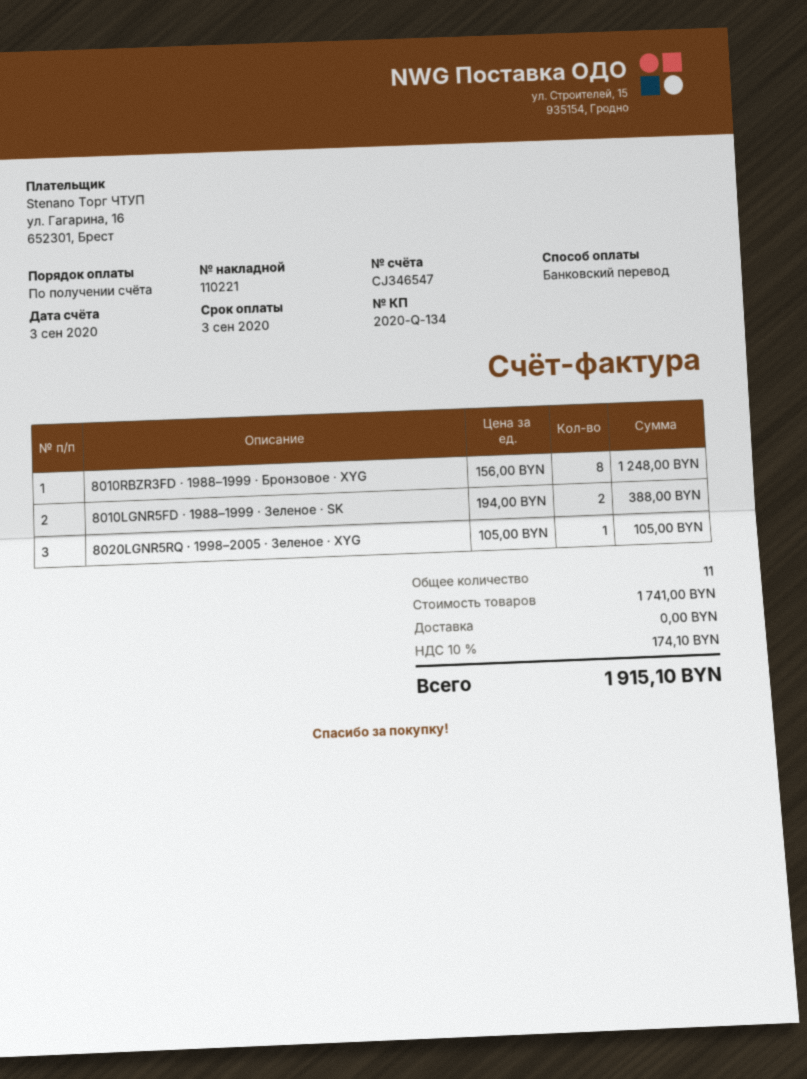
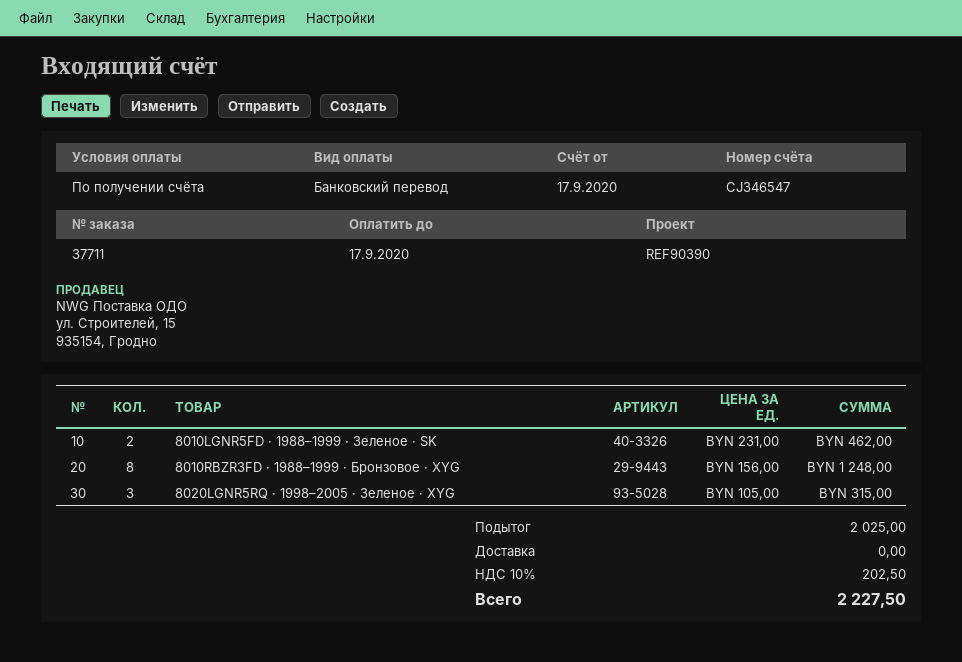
invoice date: 2020-09-03 -> 2020-09-17
due date: 2020-09-03 -> 2020-09-17
8010LGNR5FD · 1988–1999 · Зеленое · SK: 2 x 194.00 = 388.00 -> 2 x 231.00 = 462.00
8020LGNR5RQ · 1998–2005 · Зеленое · XYG: 1 x 105.00 = 105.00 -> 3 x 105.00 = 315.00
subtotal: 1741.00 -> 2025.00
tax: 10% = 174.10 -> 10% = 202.50
total: 1915.10 -> 2227.50

